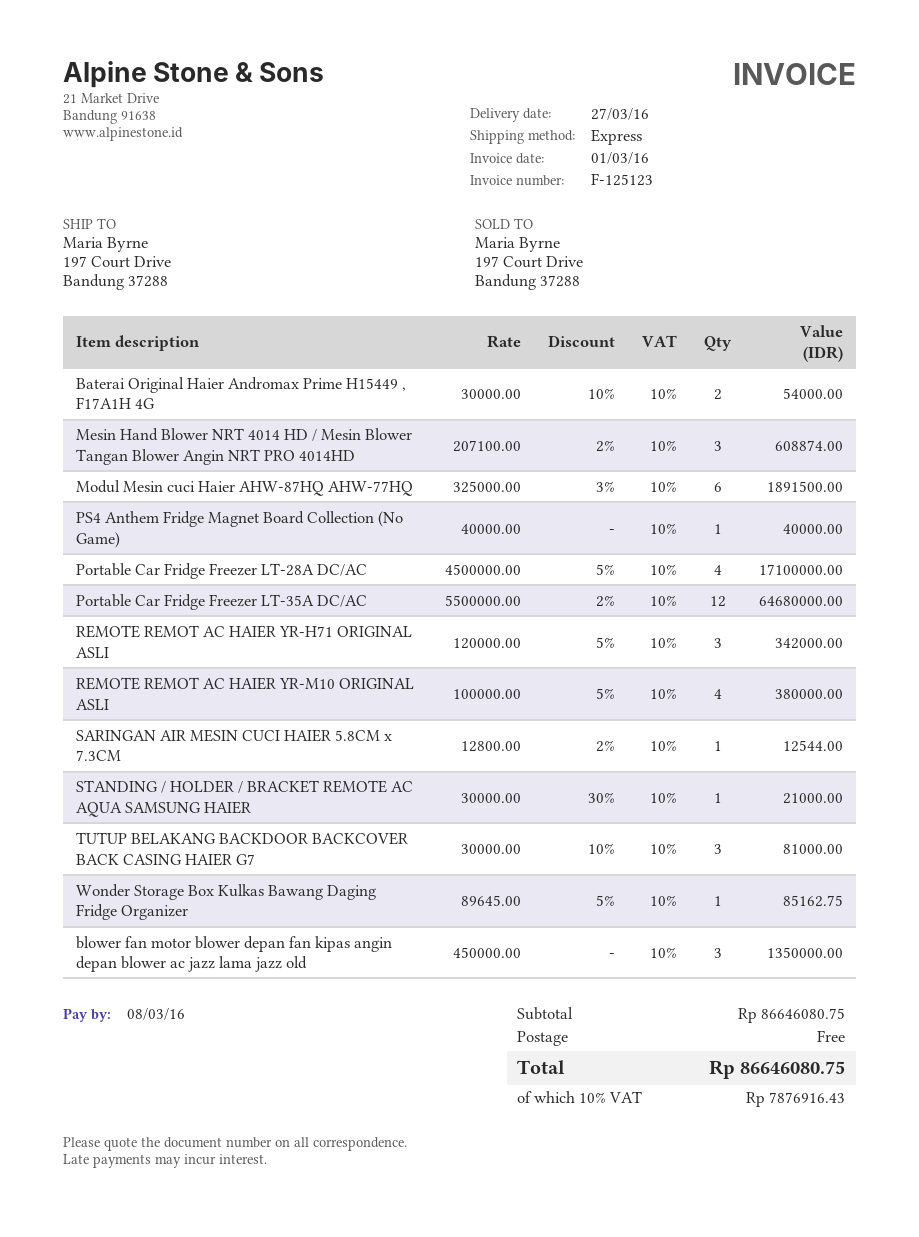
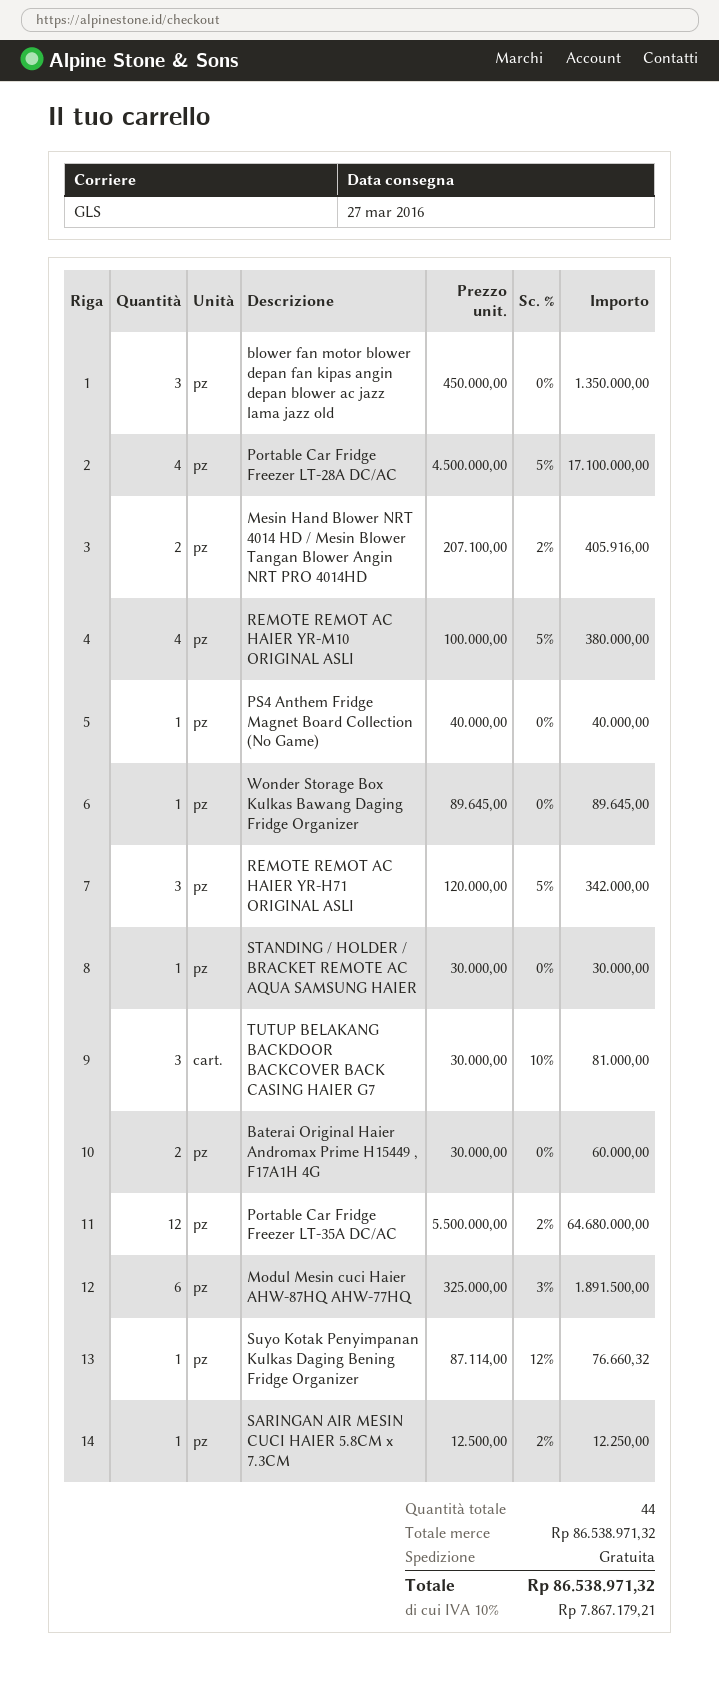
shipping method: express -> GLS
Baterai Original Haier Andromax Prime H15449 , F17A1H 4G: 2 x 30000.00 - 10% = 54000.00 -> 2 x 30000.00 = 60000.00
Mesin Hand Blower NRT 4014 HD / Mesin Blower Tangan Blower Angin NRT PRO 4014HD: 3 x 207100.00 - 2% = 608874.00 -> 2 x 207100.00 - 2% = 405916.00
SARINGAN AIR MESIN CUCI HAIER 5.8CM x 7.3CM: 1 x 12800.00 - 2% = 12544.00 -> 1 x 12500.00 - 2% = 12250.00
STANDING / HOLDER / BRACKET REMOTE AC AQUA SAMSUNG HAIER: 1 x 30000.00 - 30% = 21000.00 -> 1 x 30000.00 = 30000.00
Wonder Storage Box Kulkas Bawang Daging Fridge Organizer: 1 x 89645.00 - 5% = 85162.75 -> 1 x 89645.00 = 89645.00
Suyo Kotak Penyimpanan Kulkas Daging Bening Fridge Organizer: none -> 1 x 87114.00 - 12% = 76660.32
subtotal: 86646080.75 -> 86538971.32
tax: 10% = 7876916.43 -> 10% = 7867179.21
total: 86646080.75 -> 86538971.32

